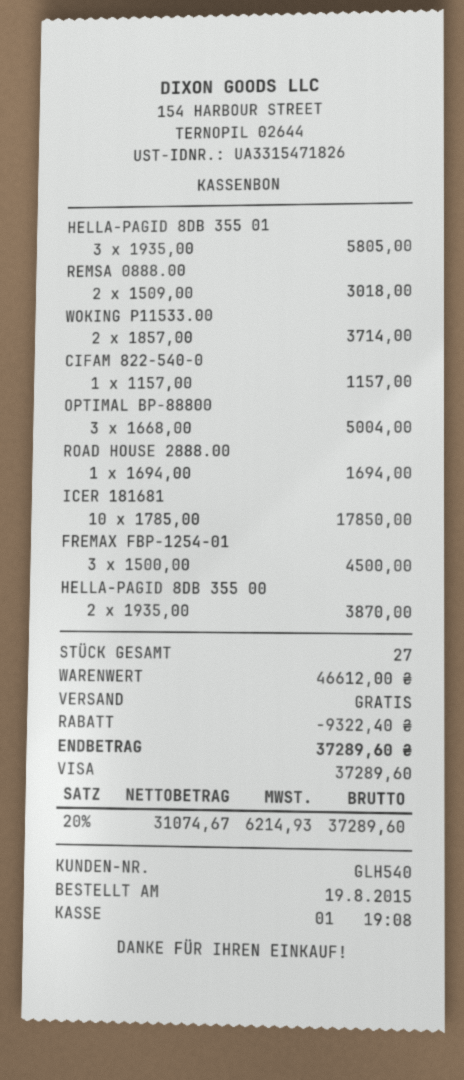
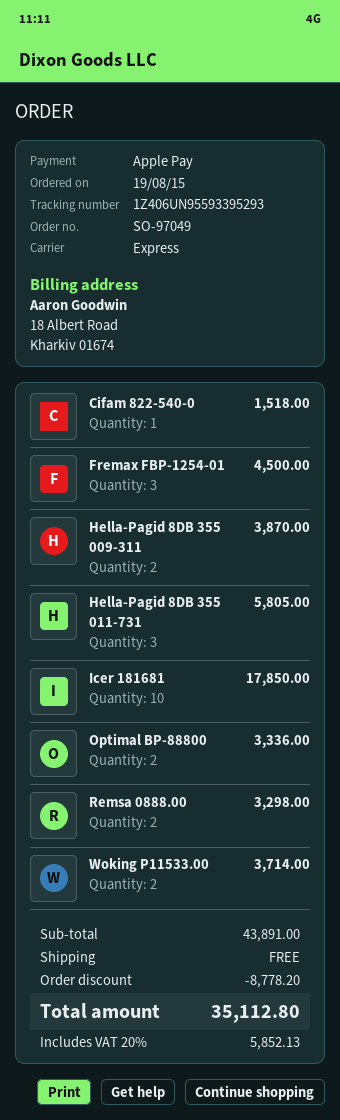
payment method: Visa -> Apple Pay
REMSA 0888.00: 2 for 3018.00 -> 2 for 3298.00
CIFAM 822-540-0: 1 for 1157.00 -> 1 for 1518.00
OPTIMAL BP-88800: 3 for 5004.00 -> 2 for 3336.00
ROAD HOUSE 2888.00: 1 for 1694.00 -> none
subtotal: 46612.00 -> 43891.00
discount: 9322.40 -> 8778.20
tax: 20% = 6214.93 -> 20% = 5852.13
total: 37289.60 -> 35112.80

